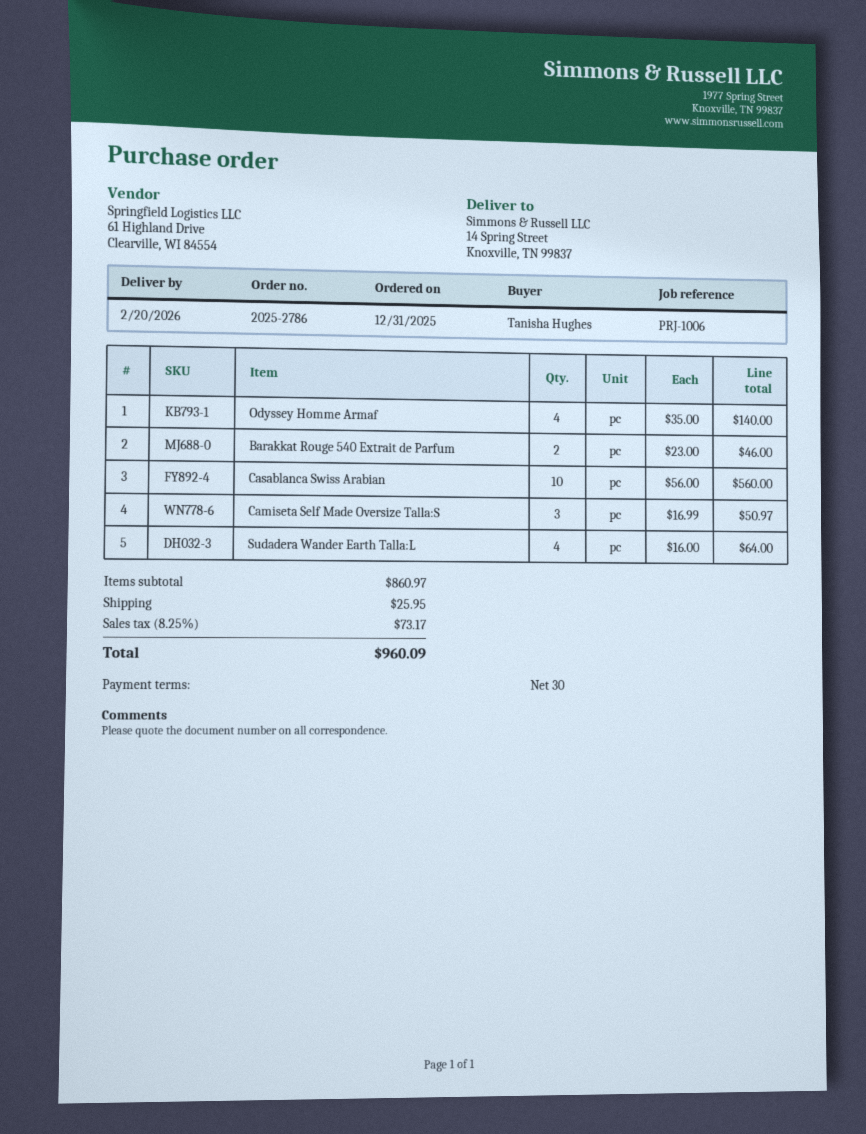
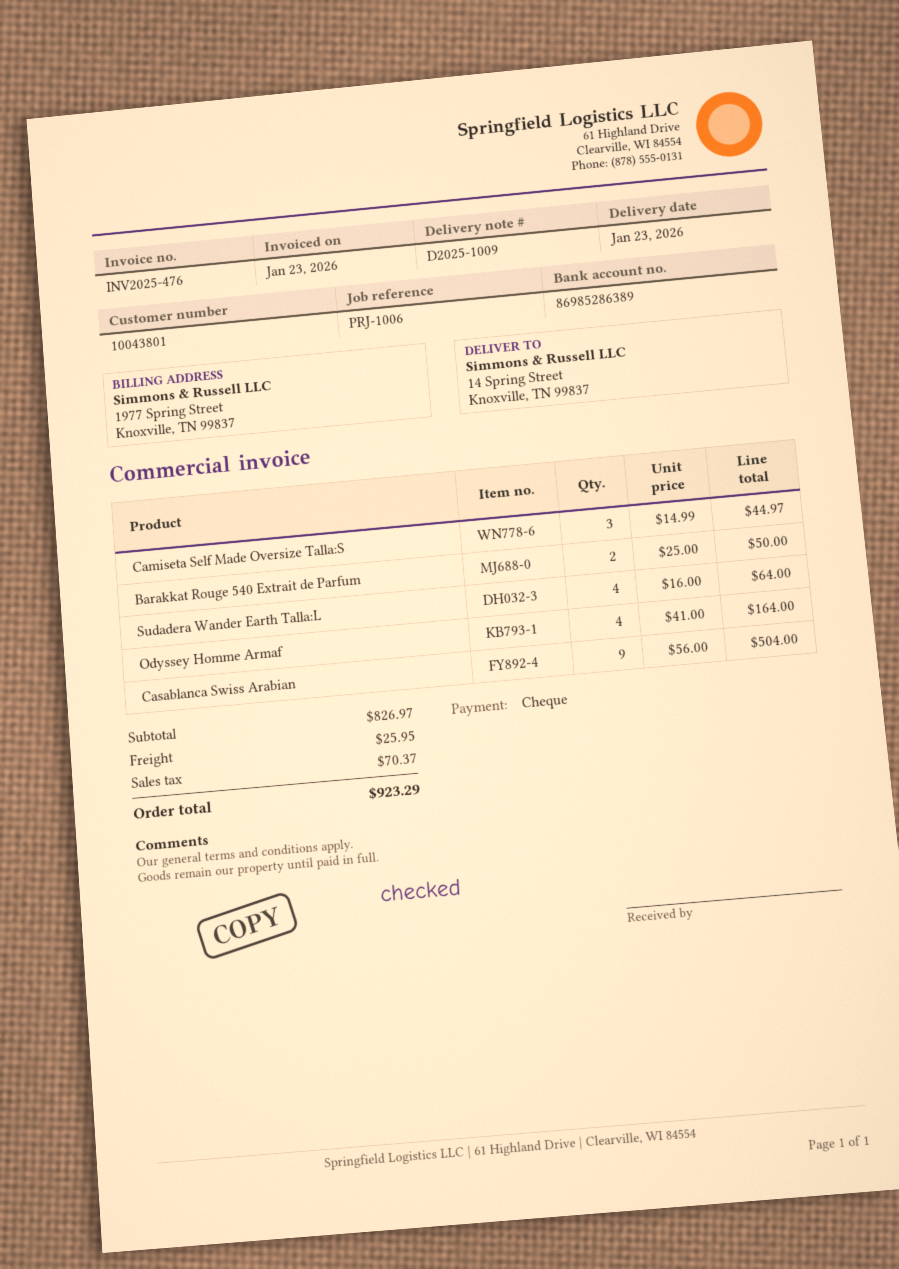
delivery date: 2026-02-20 -> 2026-01-23
Odyssey Homme Armaf: 4 x 35.00 = 140.00 -> 4 x 41.00 = 164.00
Barakkat Rouge 540 Extrait de Parfum: 2 x 23.00 = 46.00 -> 2 x 25.00 = 50.00
Casablanca Swiss Arabian: 10 x 56.00 = 560.00 -> 9 x 56.00 = 504.00
Camiseta Self Made Oversize Talla:S: 3 x 16.99 = 50.97 -> 3 x 14.99 = 44.97
subtotal: 860.97 -> 826.97
tax: 73.17 -> 70.37
total: 960.09 -> 923.29

